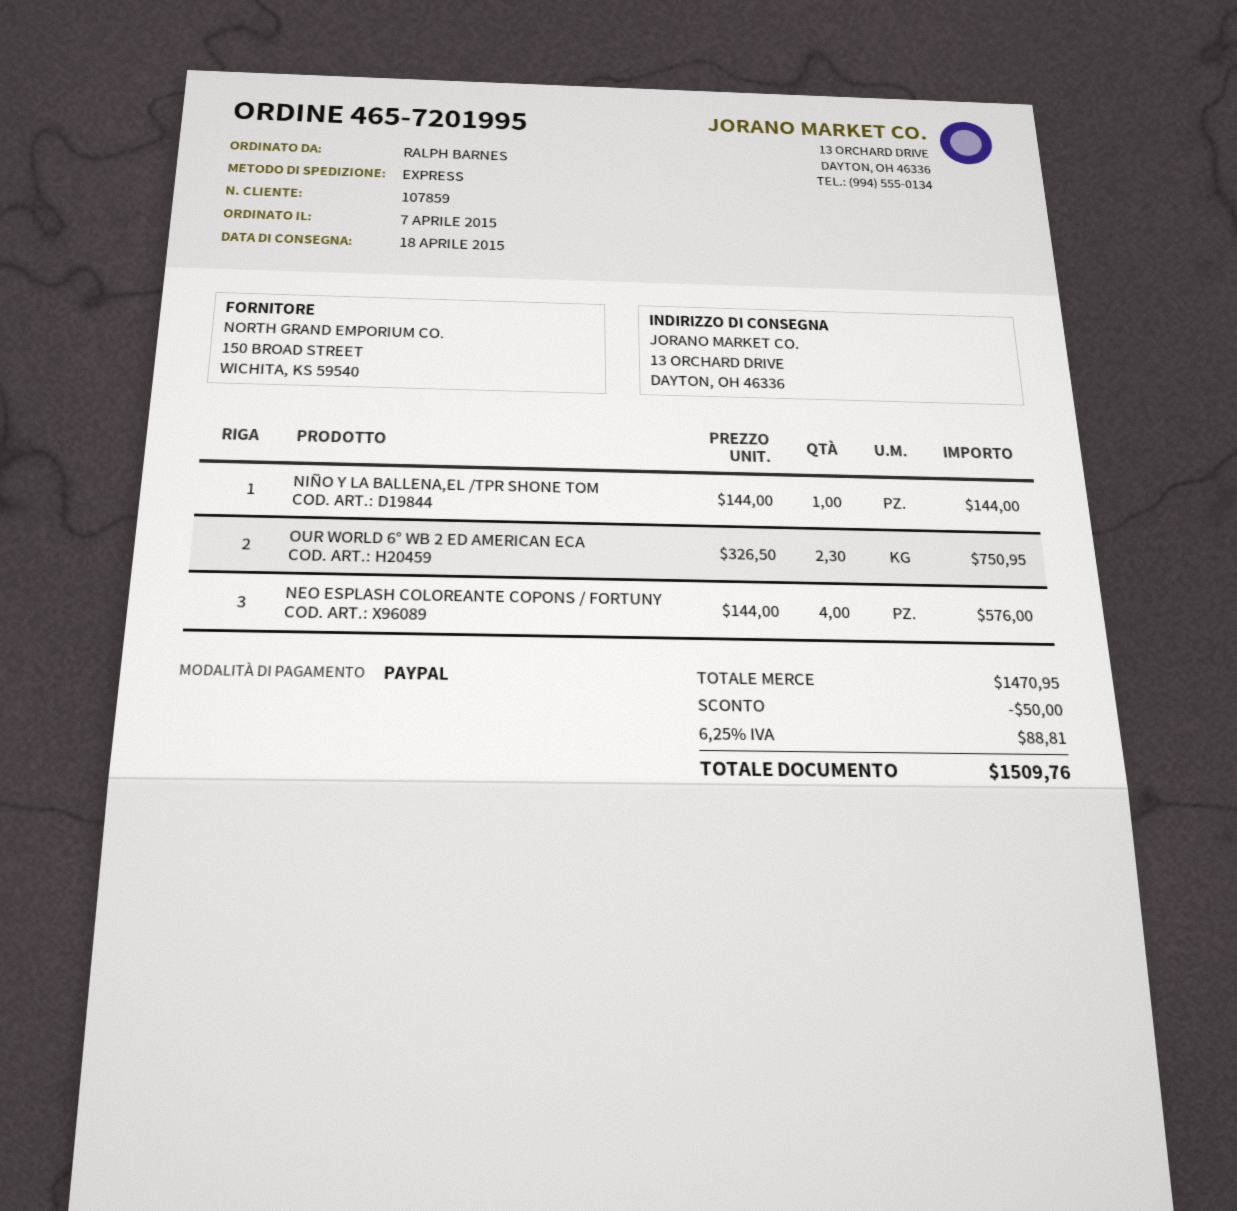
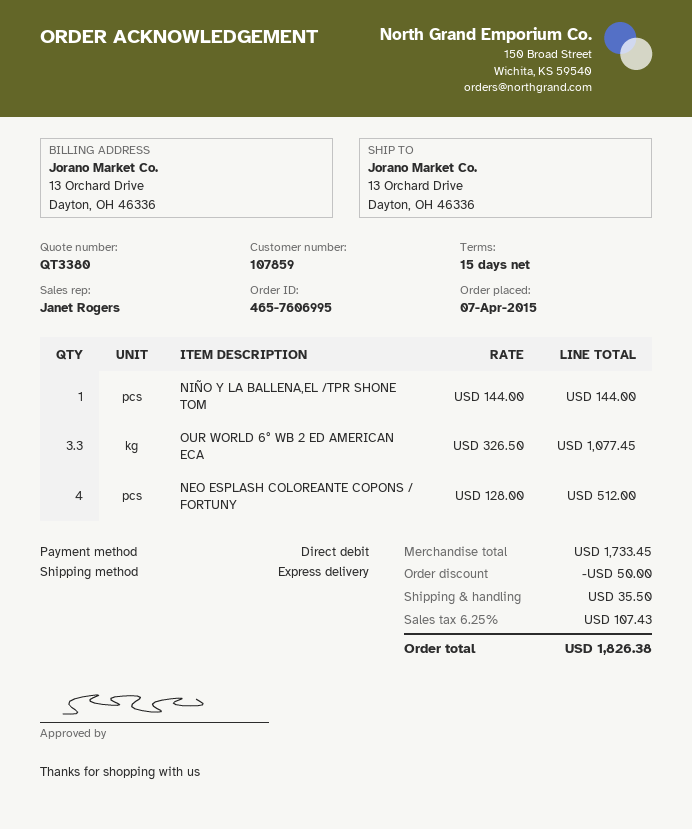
order number: 465-7201995 -> 465-7606995
payment method: PayPal -> direct debit
OUR WORLD 6° WB 2 ED AMERICAN ECA: 2.3 x 326.50 = 750.95 -> 3.3 x 326.50 = 1077.45
NEO ESPLASH COLOREANTE COPONS / FORTUNY: 4 x 144.00 = 576.00 -> 4 x 128.00 = 512.00
subtotal: 1470.95 -> 1733.45
shipping: none -> 35.50
tax: 6.25% = 88.81 -> 6.25% = 107.43
total: 1509.76 -> 1826.38

